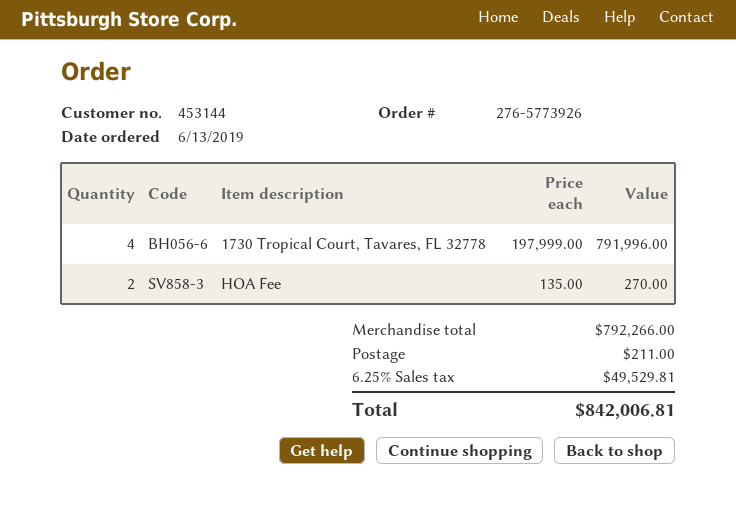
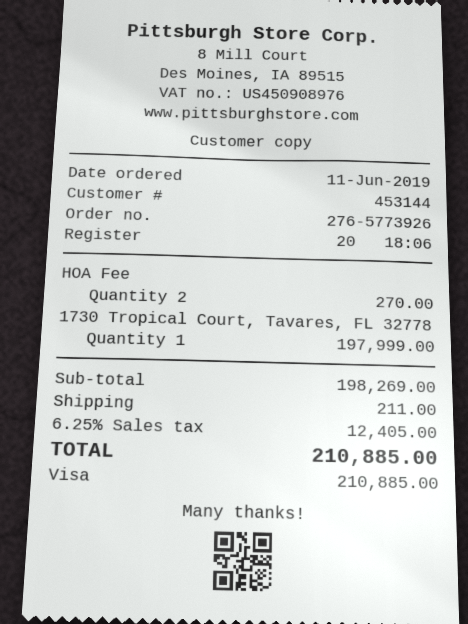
order date: 2019-06-13 -> 2019-06-11
1730 Tropical Court, Tavares, FL 32778: 4 for 791996.00 -> 1 for 197999.00
subtotal: 792266.00 -> 198269.00
tax: 6.25% = 49529.81 -> 6.25% = 12405.00
total: 842006.81 -> 210885.00

